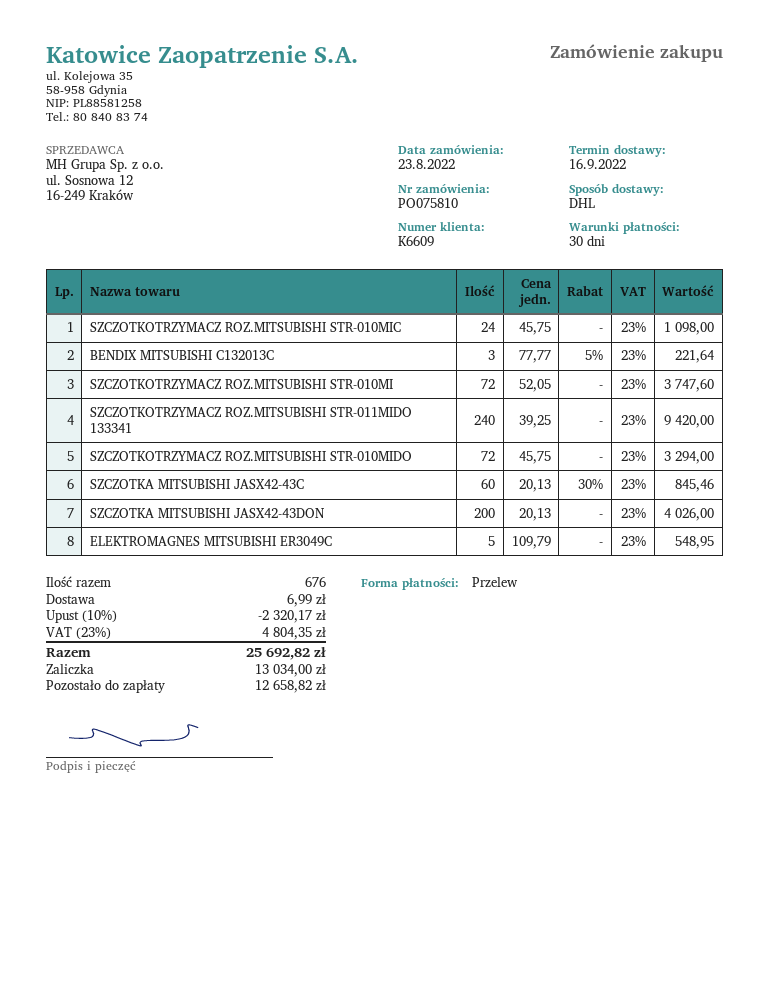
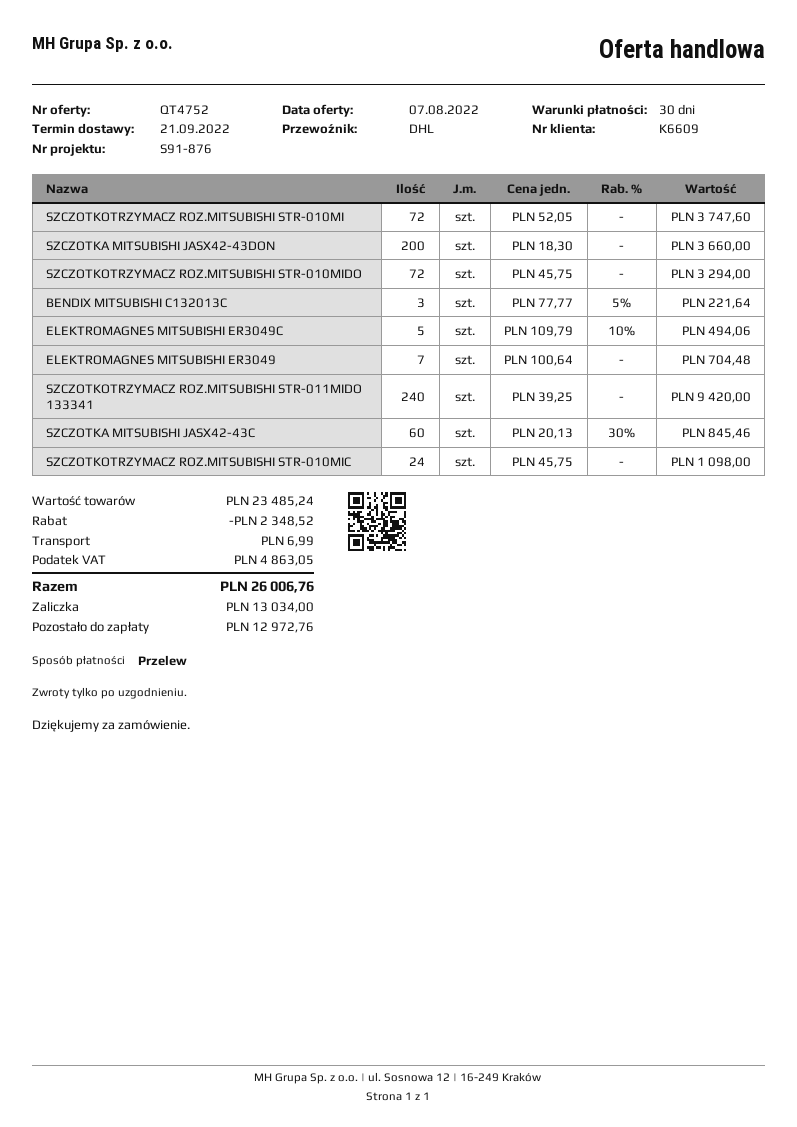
delivery date: 2022-09-16 -> 2022-09-21
SZCZOTKA MITSUBISHI JASX42-43DON: 200 x 20.13 = 4026.00 -> 200 x 18.30 = 3660.00
ELEKTROMAGNES MITSUBISHI ER3049C: 5 x 109.79 = 548.95 -> 5 x 109.79 - 10% = 494.06
ELEKTROMAGNES MITSUBISHI ER3049: none -> 7 x 100.64 = 704.48
discount: 2320.17 -> 2348.52
tax: 4804.35 -> 4863.05
total: 25692.82 -> 26006.76
balance: 12658.82 -> 12972.76

